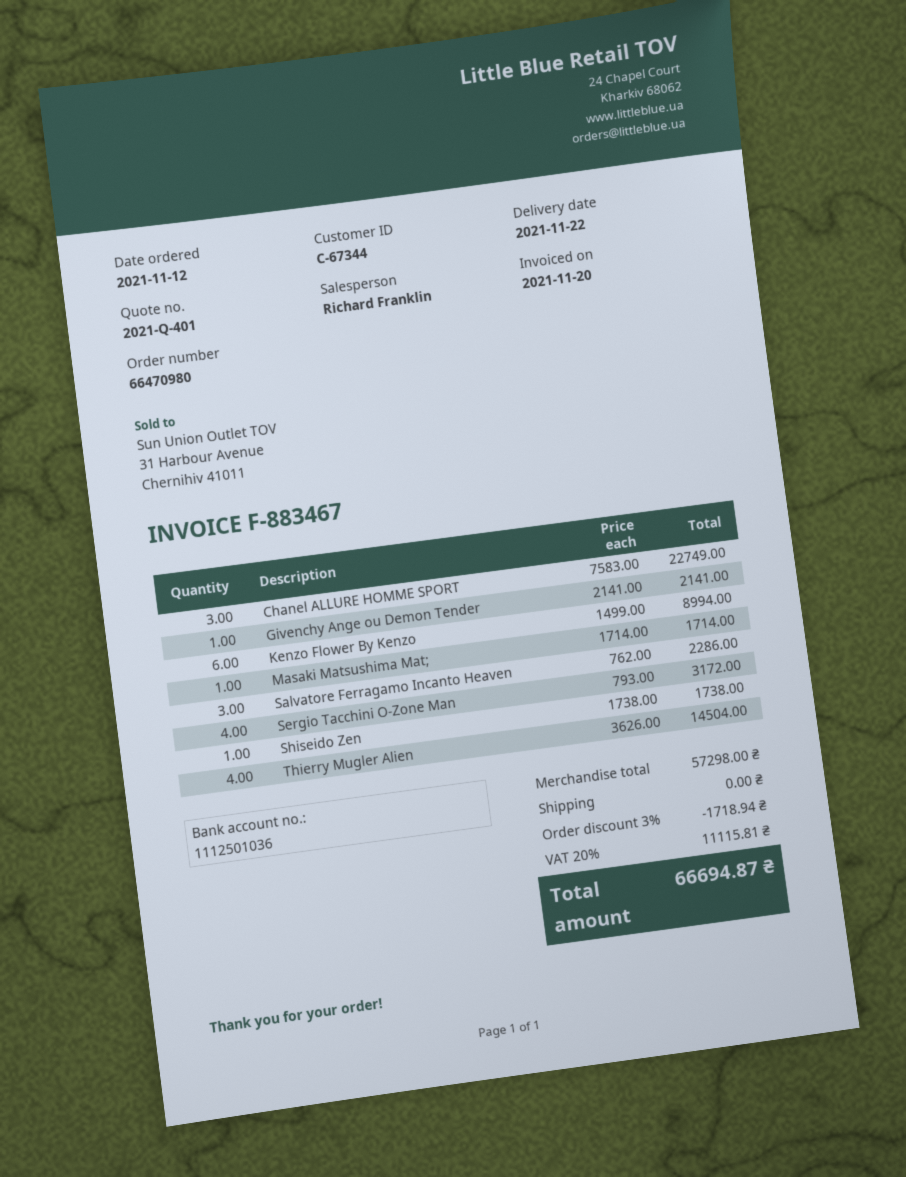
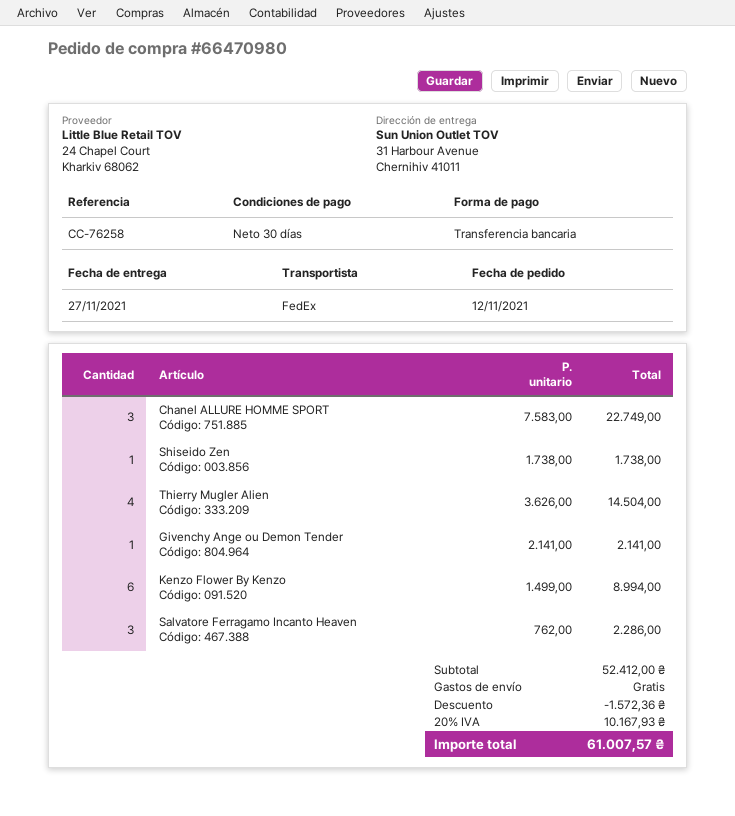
delivery date: 2021-11-22 -> 2021-11-27
Masaki Matsushima Mat;: 1 x 1714.00 = 1714.00 -> none
Sergio Tacchini O-Zone Man: 4 x 793.00 = 3172.00 -> none
subtotal: 57298.00 -> 52412.00
discount: 1718.94 -> 1572.36
tax: 20% = 11115.81 -> 20% = 10167.93
total: 66694.87 -> 61007.57

